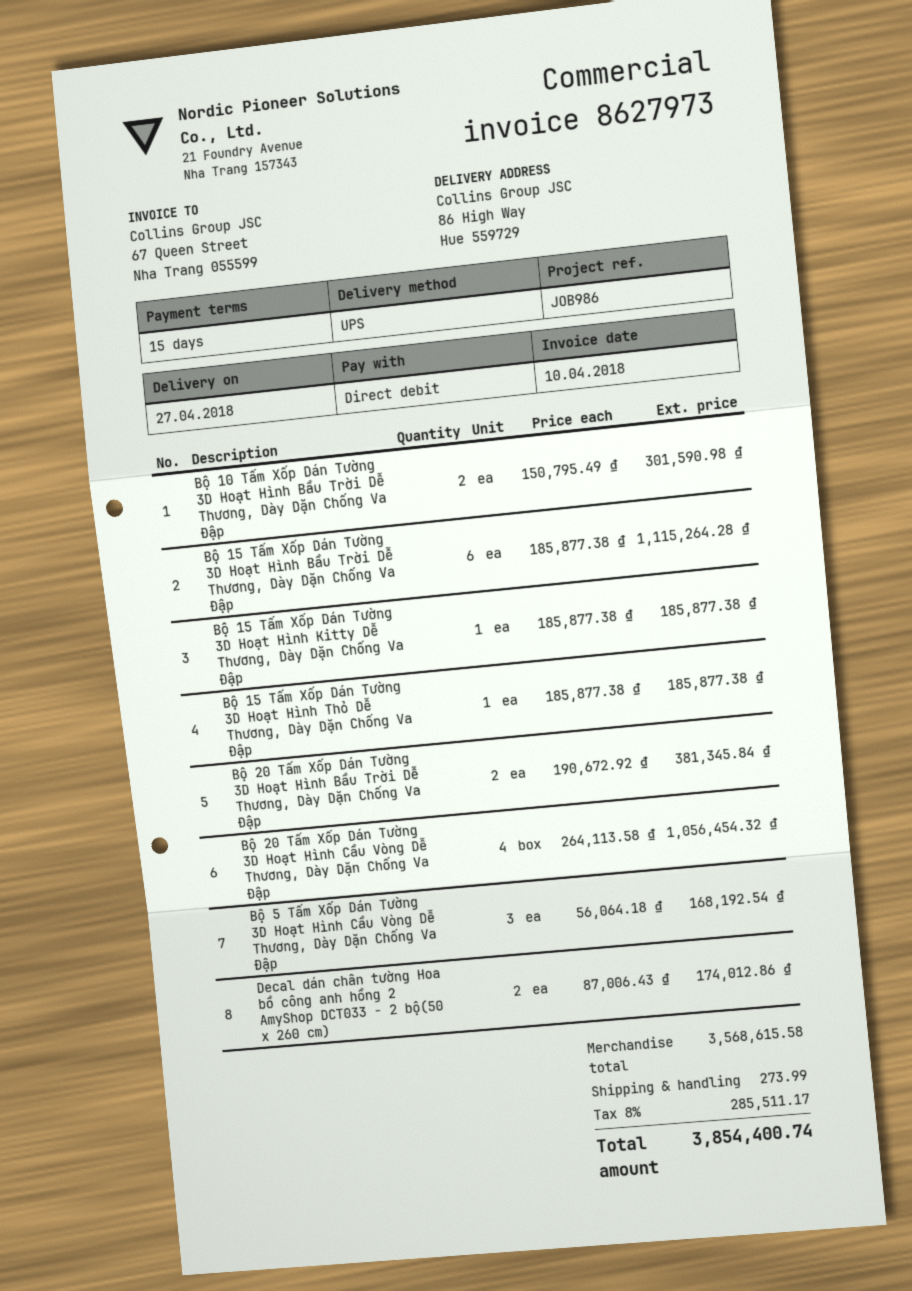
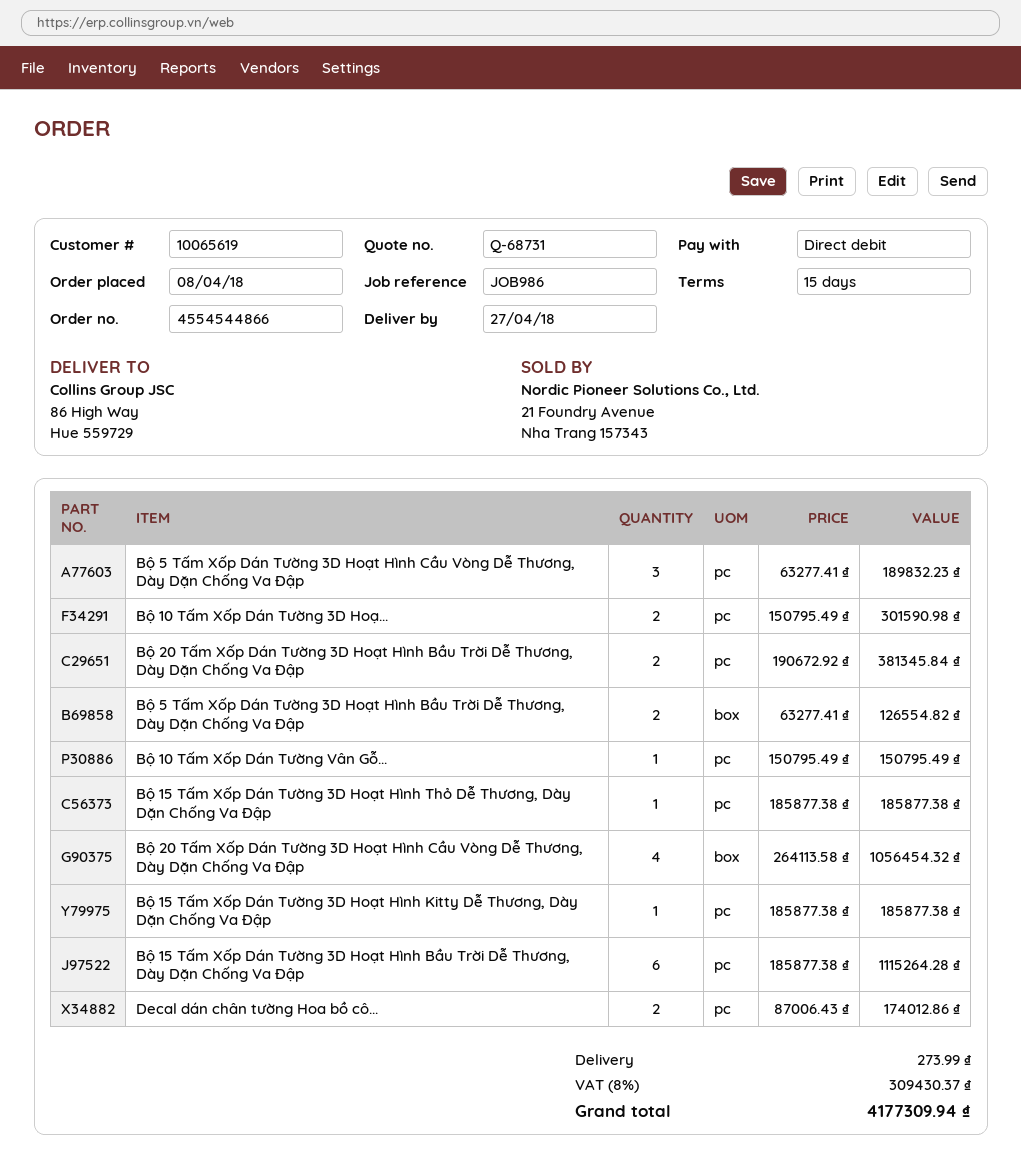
Bộ 5 Tấm Xốp Dán Tường 3D Hoạt Hình Cầu Vòng Dễ Thương, Dày Dặn Chống Va Đập: 3 x 56064.18 = 168192.54 -> 3 x 63277.41 = 189832.23
Bộ 5 Tấm Xốp Dán Tường 3D Hoạt Hình Bầu Trời Dễ Thương, Dày Dặn Chống Va Đập: none -> 2 x 63277.41 = 126554.82
Bộ 10 Tấm Xốp Dán Tường Vân Gỗ...: none -> 1 x 150795.49 = 150795.49
tax: 8% = 285511.17 -> 8% = 309430.37
total: 3854400.74 -> 4177309.94

